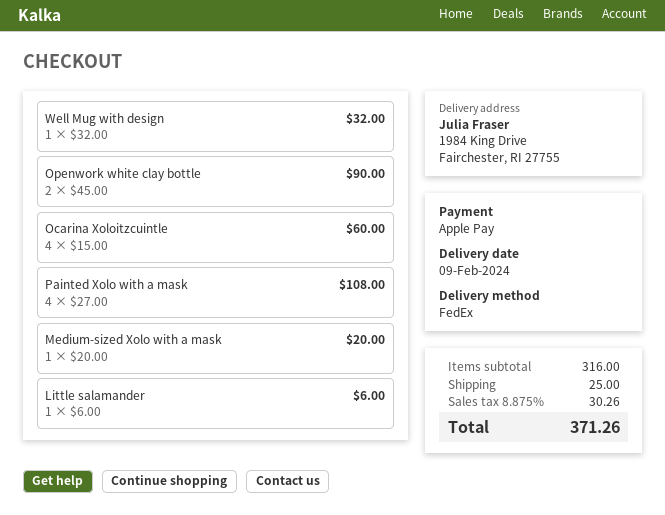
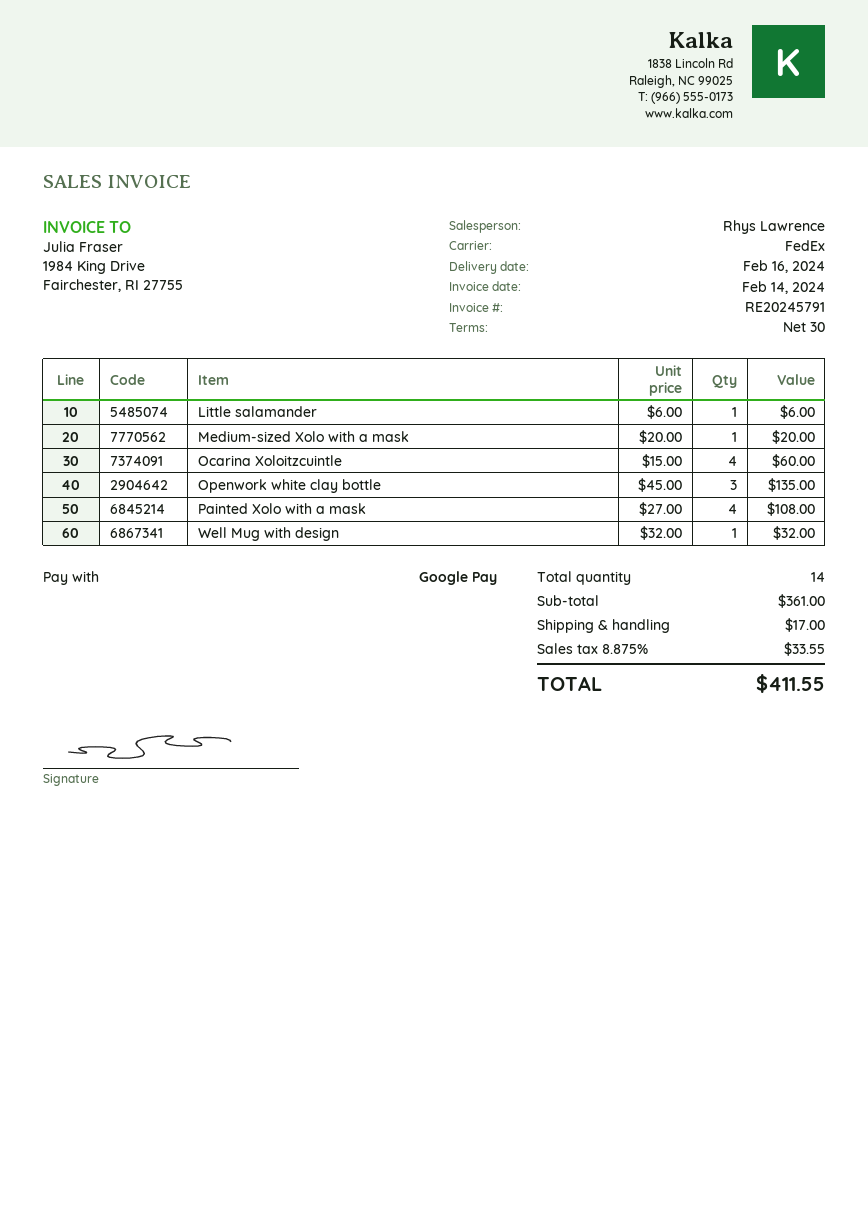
delivery date: 2024-02-09 -> 2024-02-16
payment method: Apple Pay -> Google Pay
Openwork white clay bottle: 2 x 45.00 = 90.00 -> 3 x 45.00 = 135.00
subtotal: 316.00 -> 361.00
shipping: 25.00 -> 17.00
tax: 8.875% = 30.26 -> 8.875% = 33.55
total: 371.26 -> 411.55

